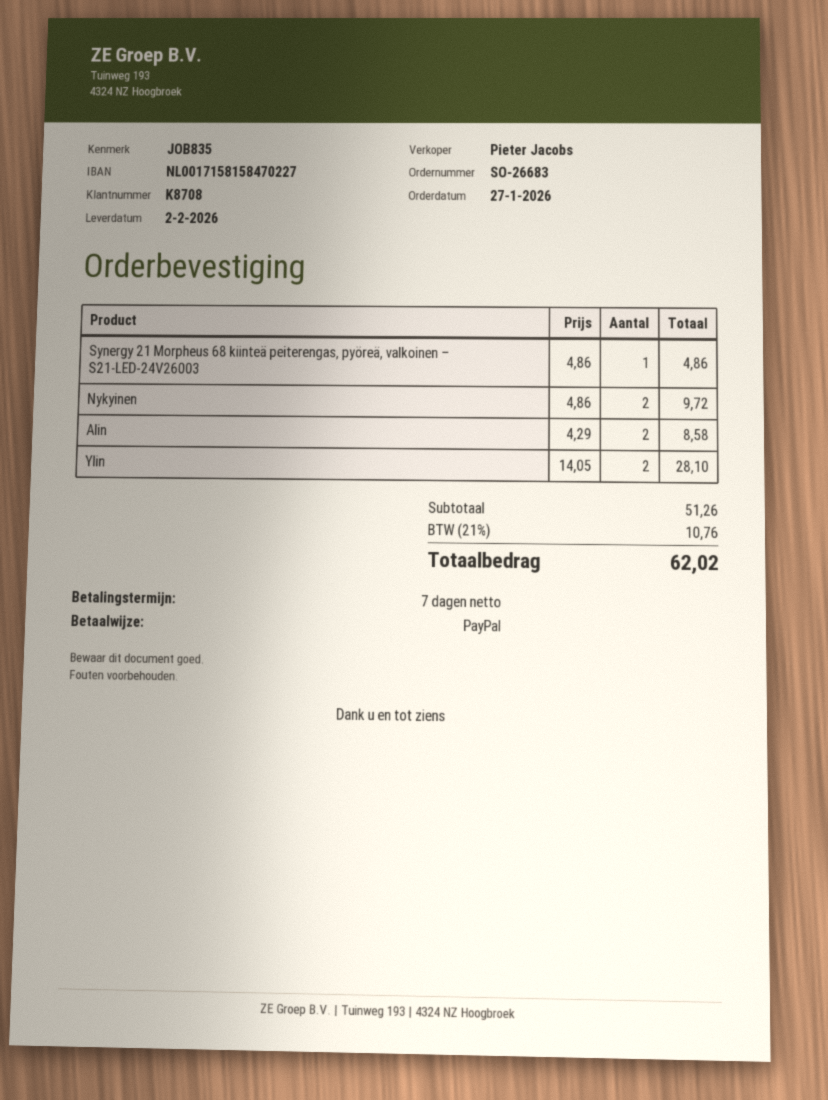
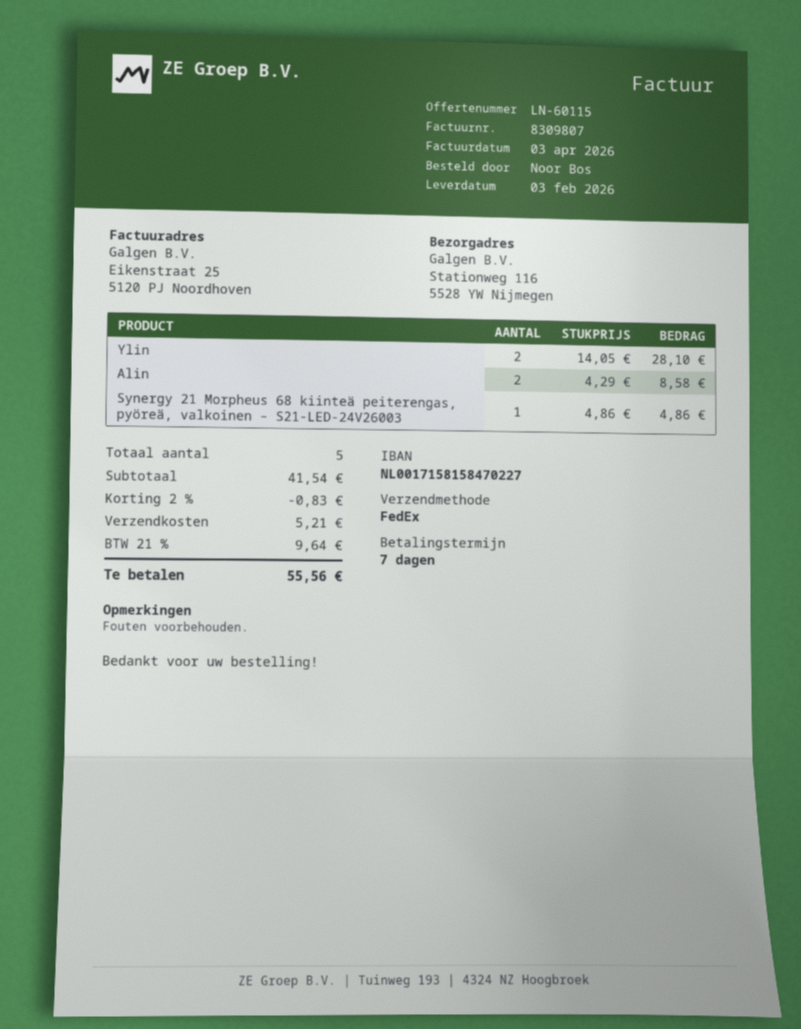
delivery date: 2026-02-02 -> 2026-02-03
Nykyinen: 2 x 4.86 = 9.72 -> none
subtotal: 51.26 -> 41.54
discount: none -> 2% = 0.83
shipping: none -> 5.21
tax: 21% = 10.76 -> 21% = 9.64
total: 62.02 -> 55.56

